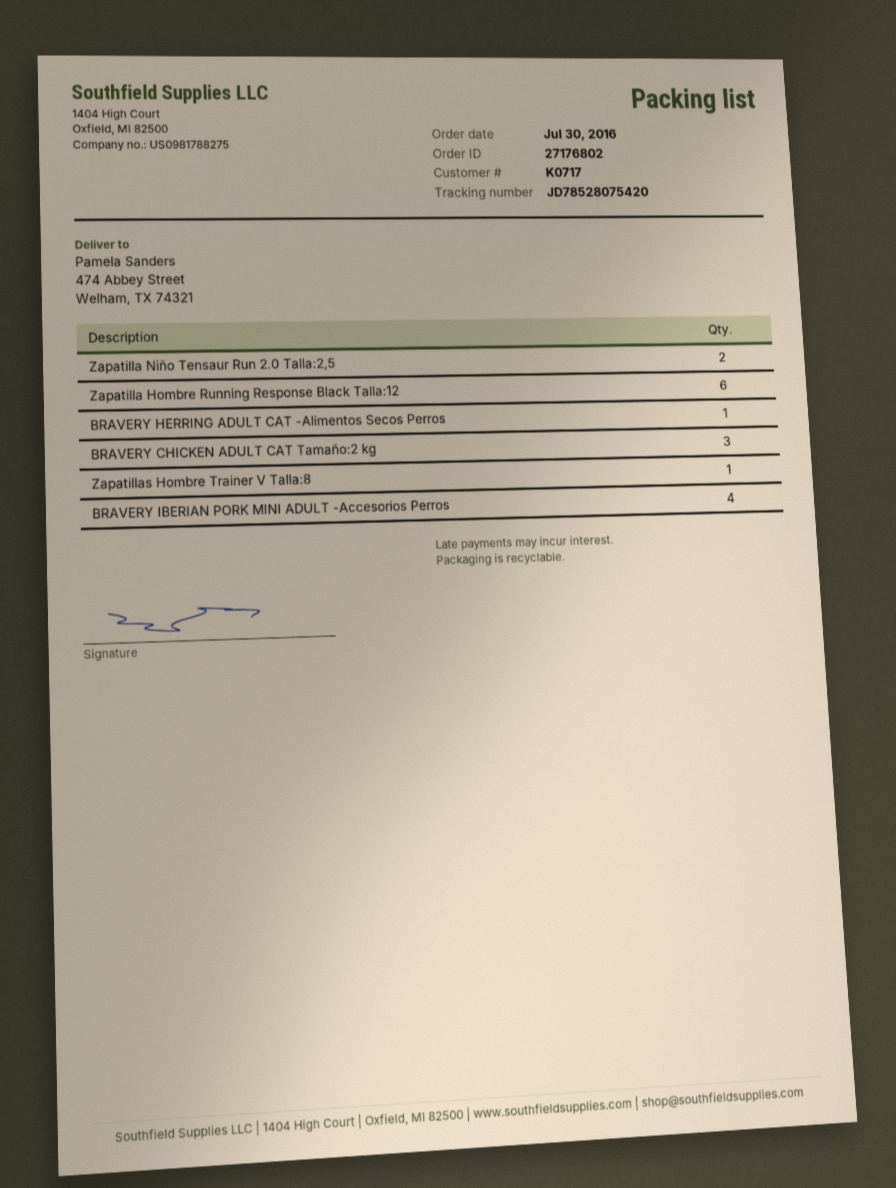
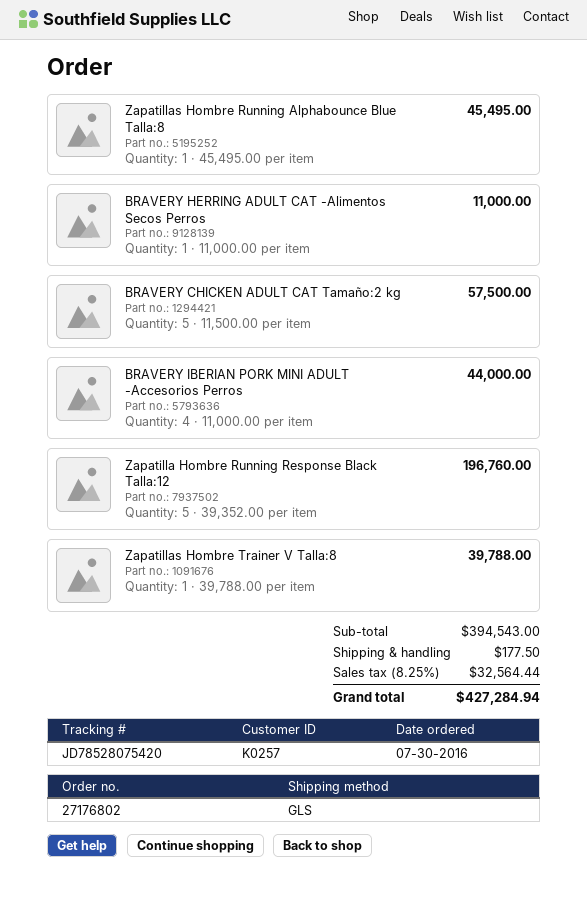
customer number: K0717 -> K0257
Zapatilla Niño Tensaur Run 2.0 Talla:2,5: 2 -> none
Zapatilla Hombre Running Response Black Talla:12: 6 -> 5
BRAVERY CHICKEN ADULT CAT Tamaño:2 kg: 3 -> 5
Zapatillas Hombre Running Alphabounce Blue Talla:8: none -> 1

